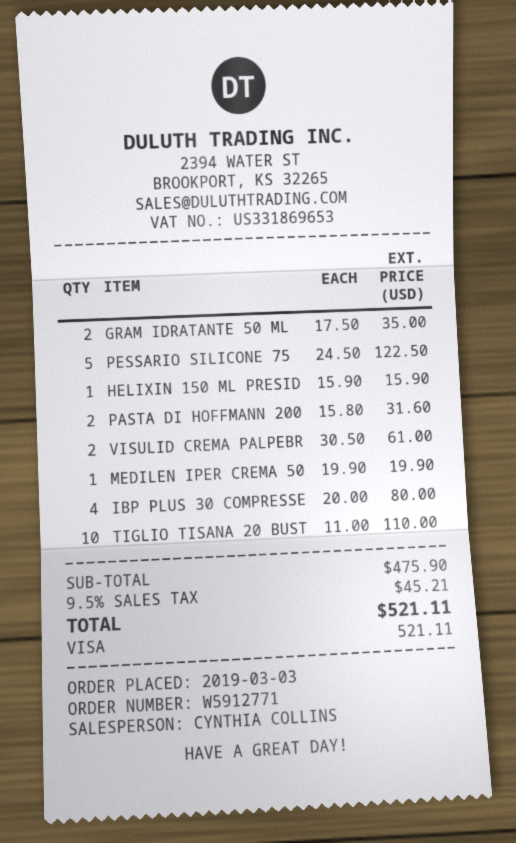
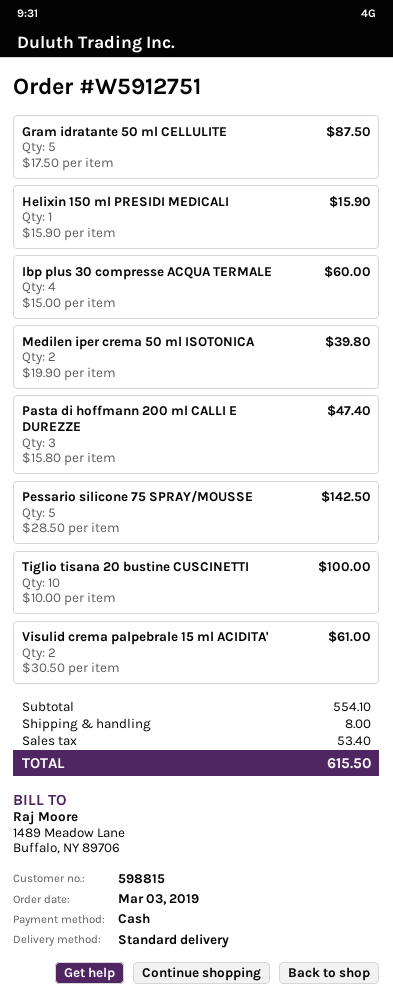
order number: W5912771 -> W5912751
payment method: Visa -> cash
GRAM IDRATANTE 50 ML: 2 x 17.50 = 35.00 -> 5 x 17.50 = 87.50
PESSARIO SILICONE 75: 5 x 24.50 = 122.50 -> 5 x 28.50 = 142.50
PASTA DI HOFFMANN 200: 2 x 15.80 = 31.60 -> 3 x 15.80 = 47.40
MEDILEN IPER CREMA 50: 1 x 19.90 = 19.90 -> 2 x 19.90 = 39.80
IBP PLUS 30 COMPRESSE: 4 x 20.00 = 80.00 -> 4 x 15.00 = 60.00
TIGLIO TISANA 20 BUST: 10 x 11.00 = 110.00 -> 10 x 10.00 = 100.00
subtotal: 475.90 -> 554.10
shipping: none -> 8.00
tax: 45.21 -> 53.40
total: 521.11 -> 615.50

